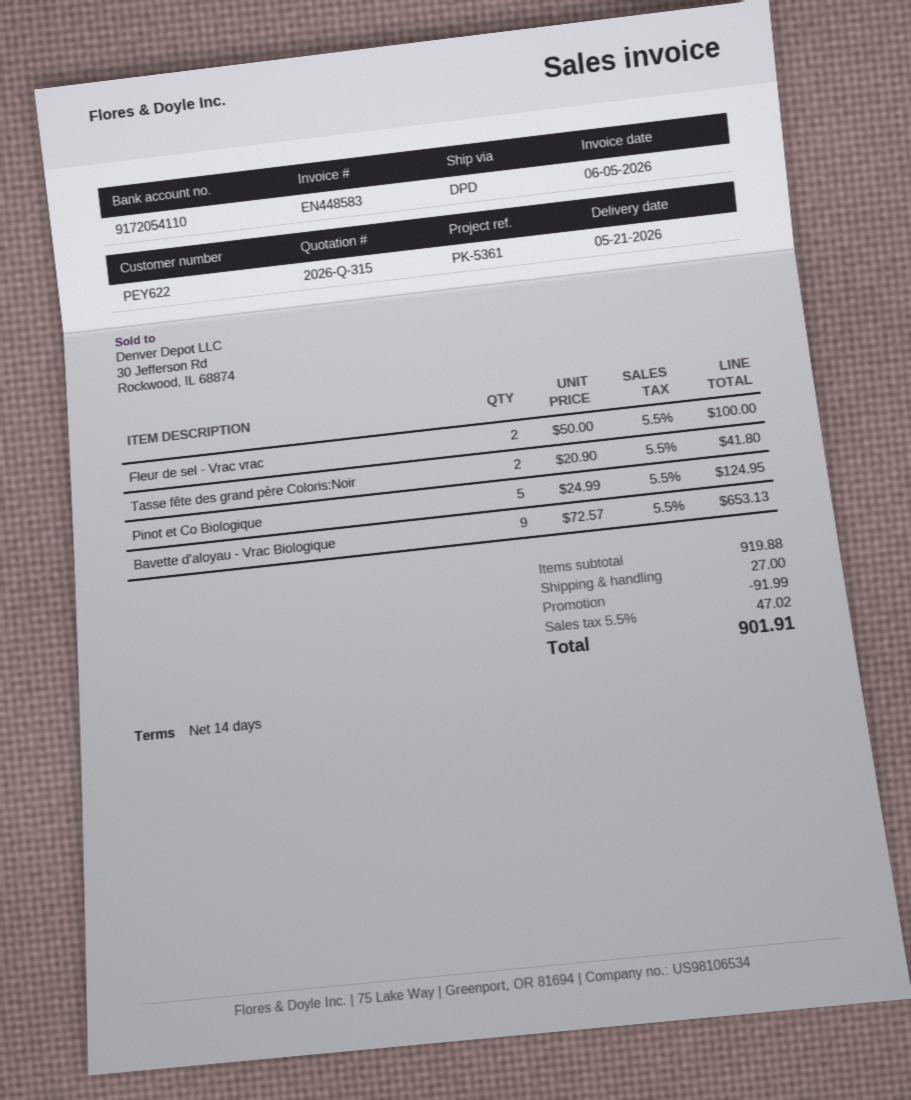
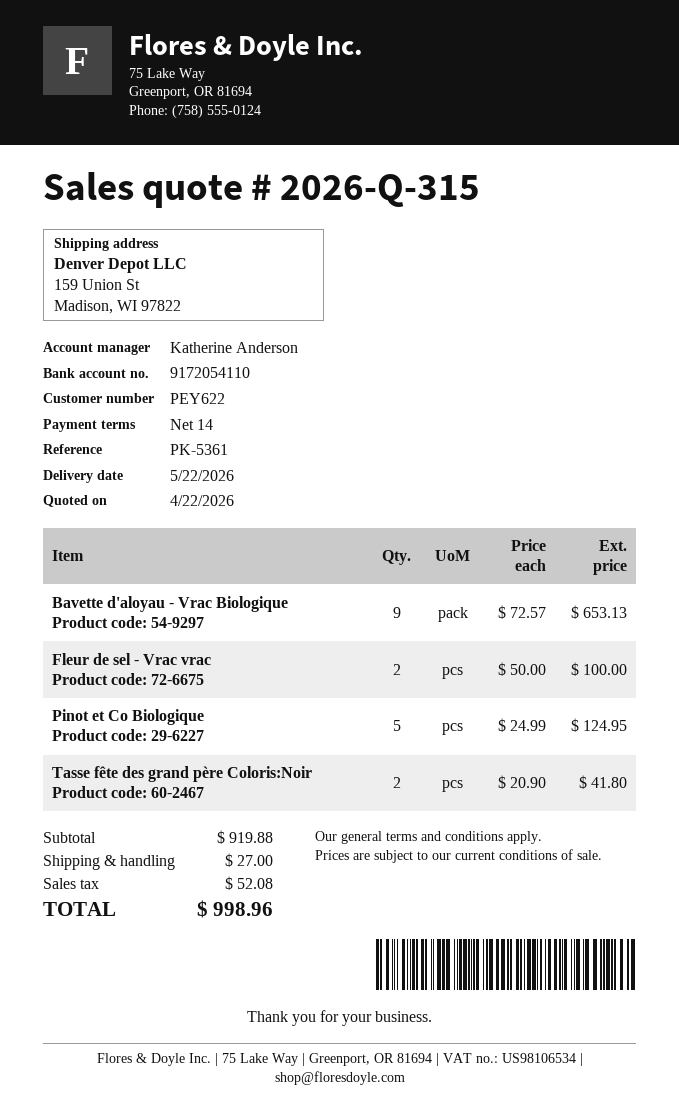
delivery date: 2026-05-21 -> 2026-05-22
discount: 91.99 -> none
tax: 47.02 -> 52.08
total: 901.91 -> 998.96

